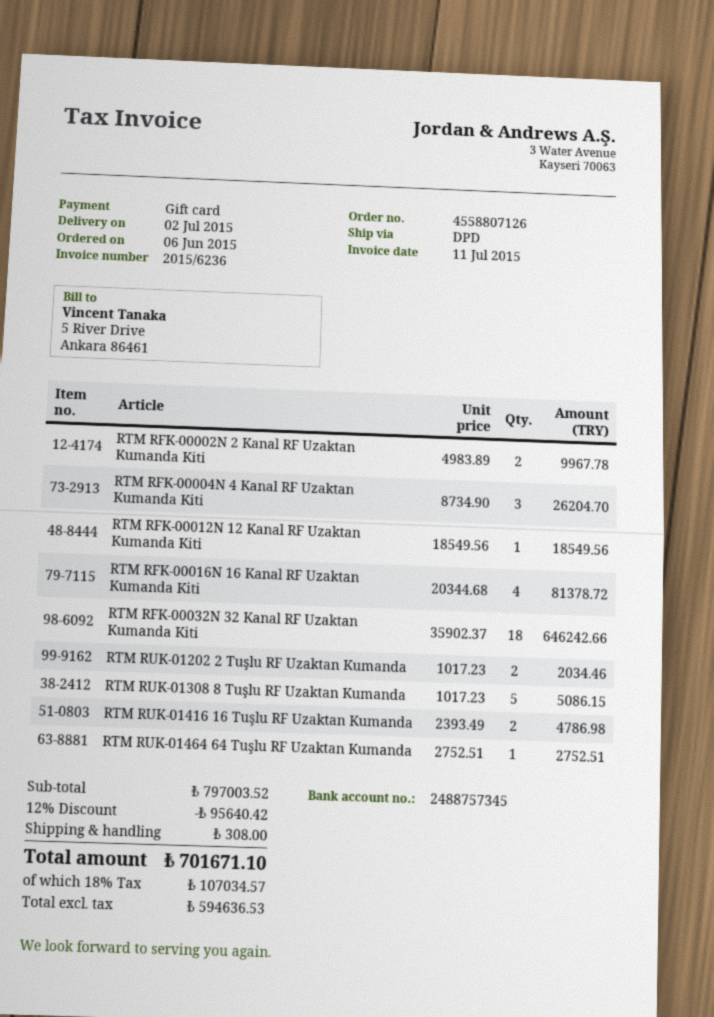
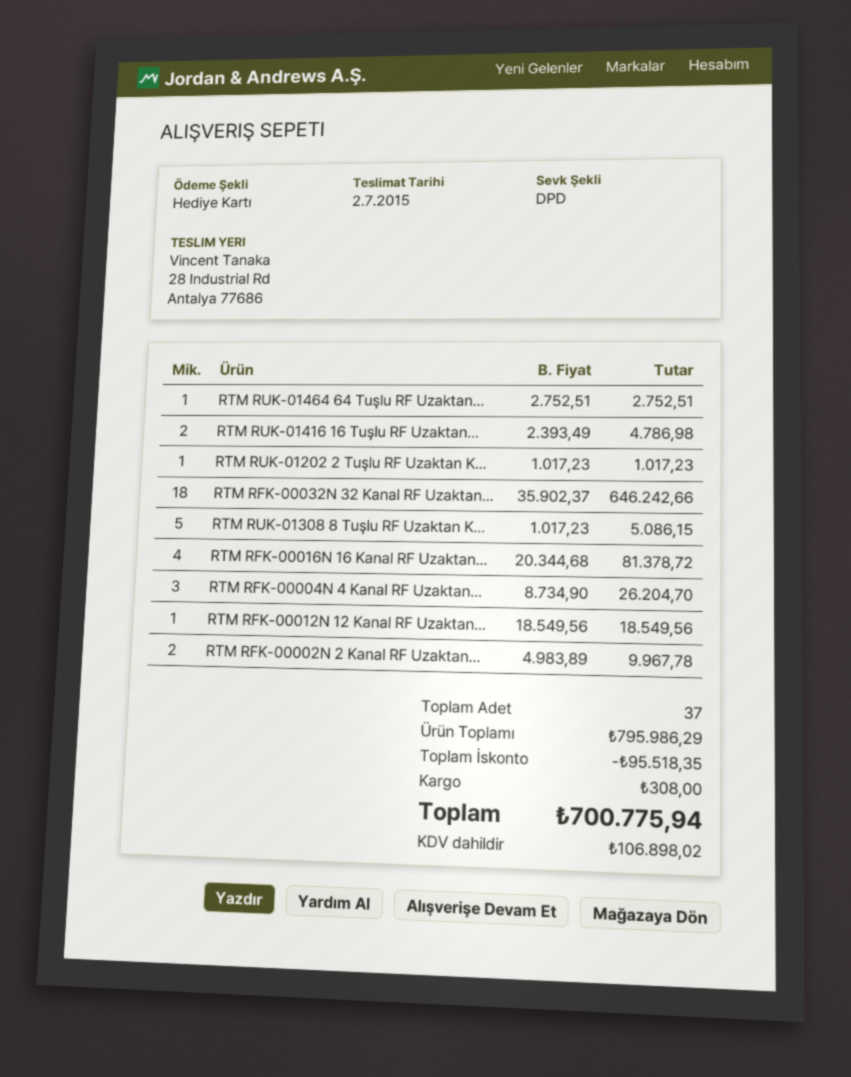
RTM RUK-01202 2 Tuşlu RF Uzaktan Kumanda: 2 x 1017.23 = 2034.46 -> 1 x 1017.23 = 1017.23
subtotal: 797003.52 -> 795986.29
discount: 95640.42 -> 95518.35
tax: 107034.57 -> 106898.02
total: 701671.10 -> 700775.94

